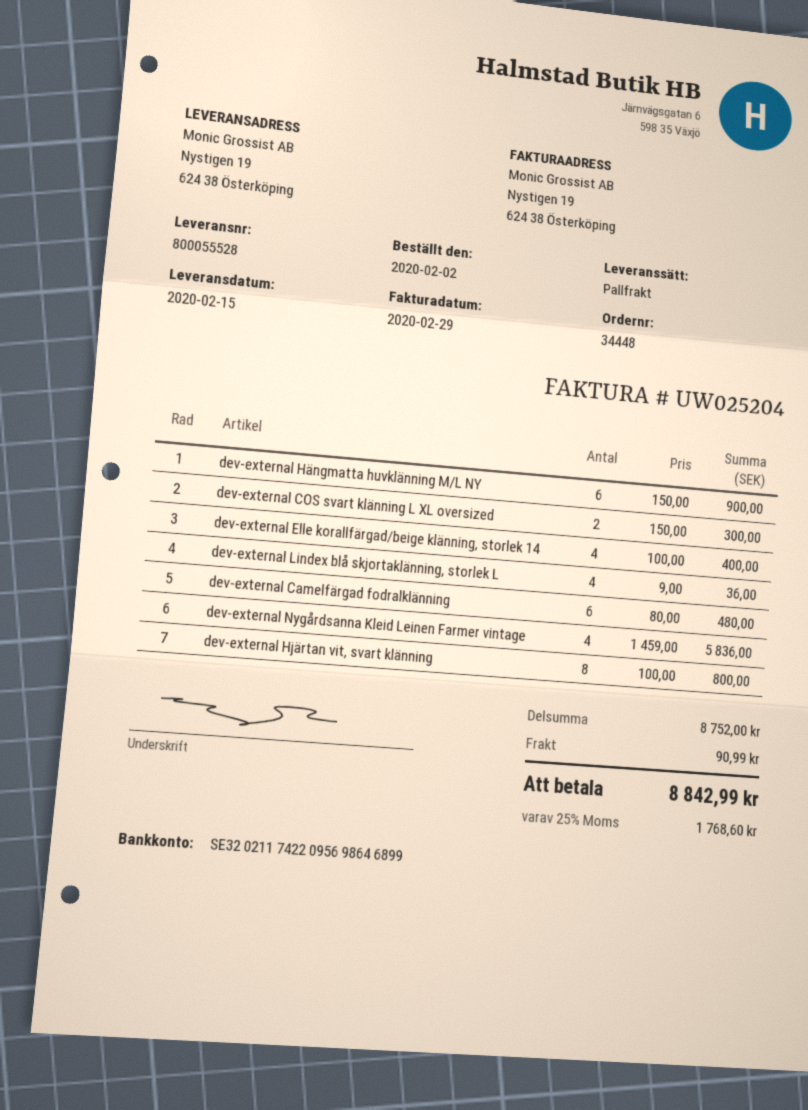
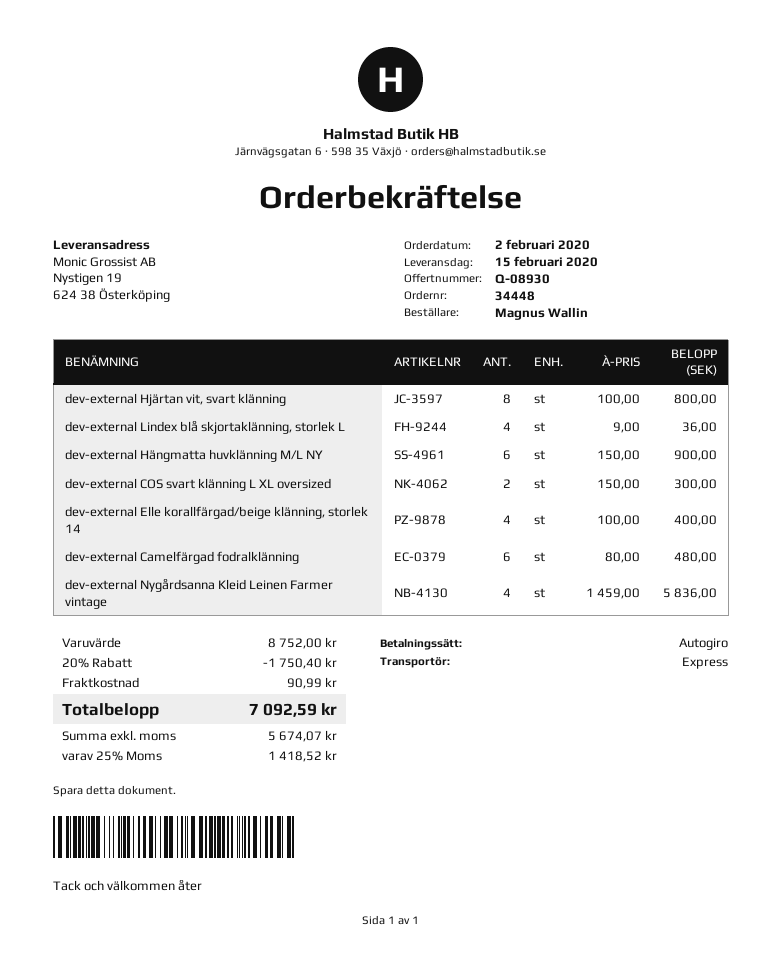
shipping method: pallet freight -> express
discount: none -> 20% = 1750.40
tax: 25% = 1768.60 -> 25% = 1418.52
total: 8842.99 -> 7092.59

